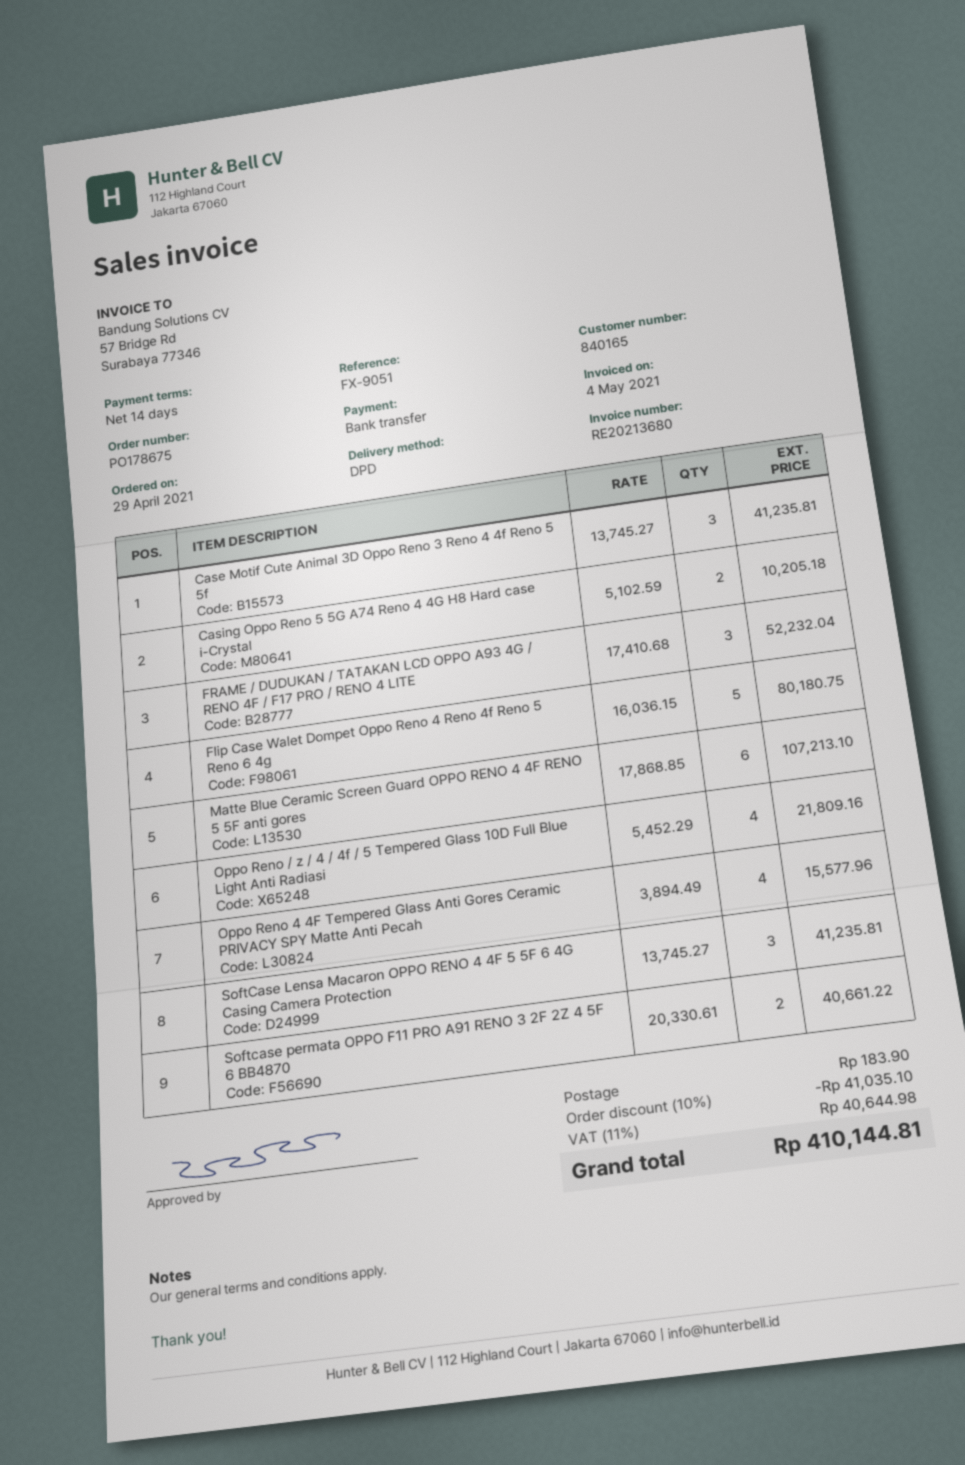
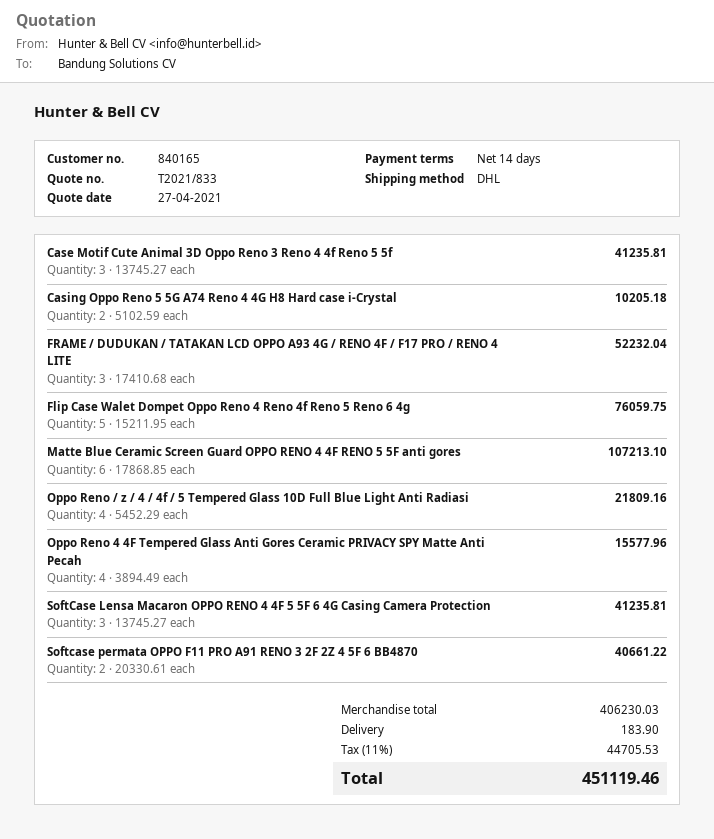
shipping method: DPD -> DHL
Flip Case Walet Dompet Oppo Reno 4 Reno 4f Reno 5 Reno 6 4g: 5 x 16036.15 = 80180.75 -> 5 x 15211.95 = 76059.75
discount: 10% = 41035.10 -> none
tax: 11% = 40644.98 -> 11% = 44705.53
total: 410144.81 -> 451119.46

